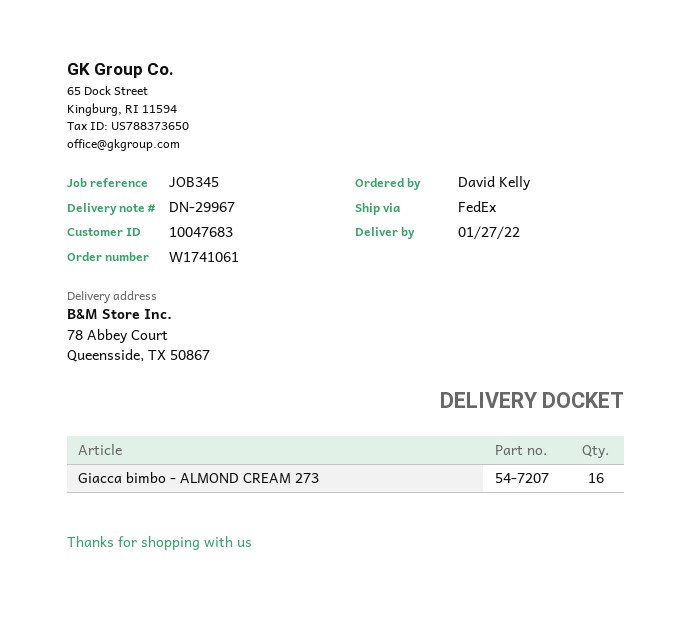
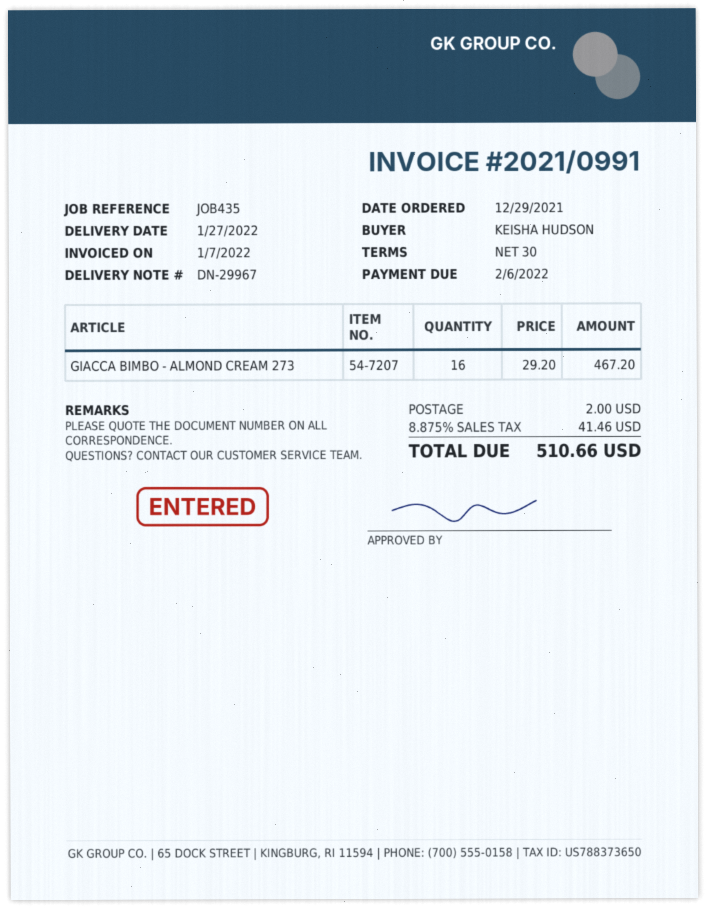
reference: JOB345 -> JOB435
ordered by: David Kelly -> KEISHA HUDSON

